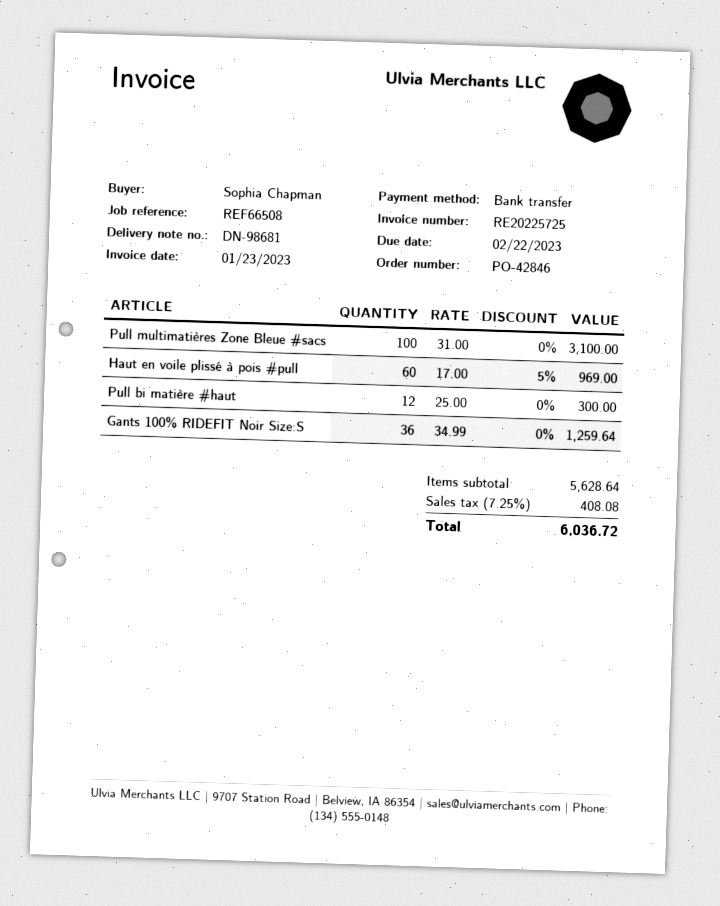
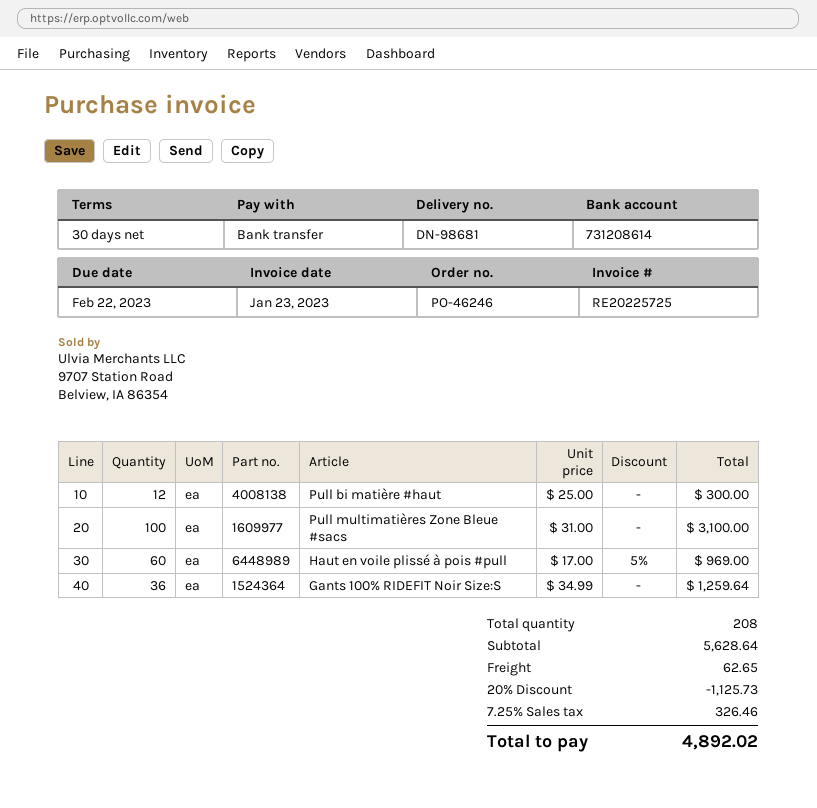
order number: PO-42846 -> PO-46246
discount: none -> 20% = 1125.73
shipping: none -> 62.65
tax: 7.25% = 408.08 -> 7.25% = 326.46
total: 6036.72 -> 4892.02

